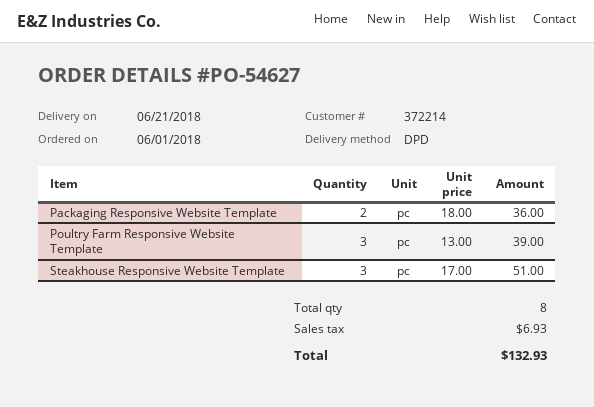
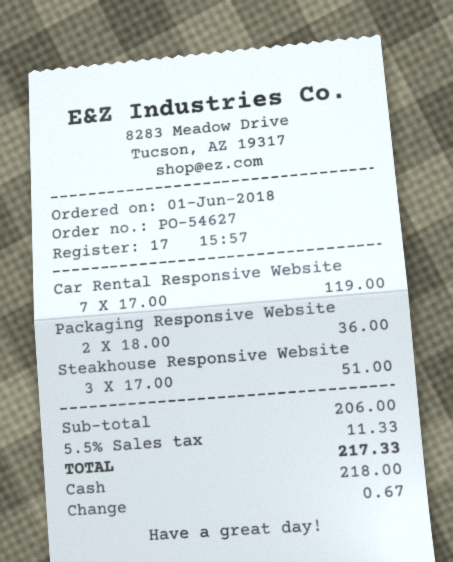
Poultry Farm Responsive Website Template: 3 x 13.00 = 39.00 -> none
Car Rental Responsive Website: none -> 7 x 17.00 = 119.00
tax: 6.93 -> 11.33
total: 132.93 -> 217.33

